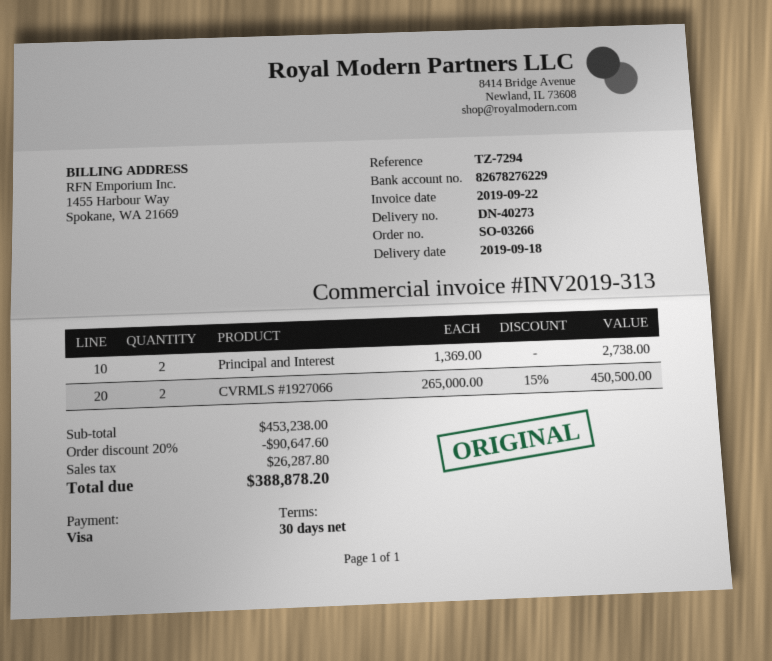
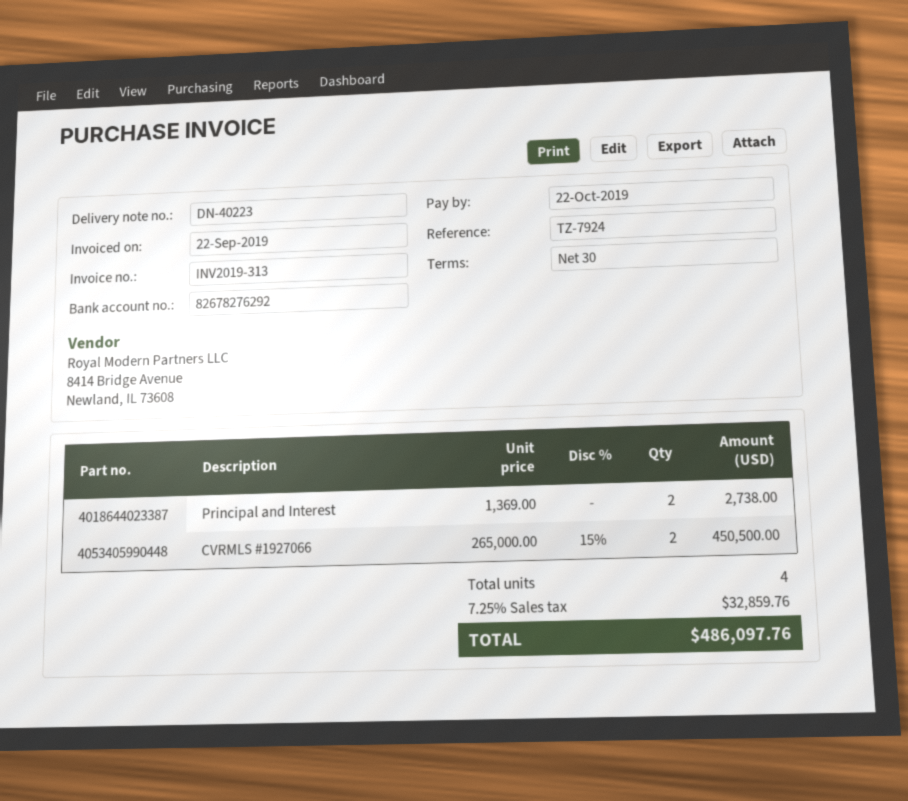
delivery note number: DN-40273 -> DN-40223
reference: TZ-7294 -> TZ-7924
bank account: 82678276229 -> 82678276292
discount: 20% = 90647.60 -> none
tax: 26287.80 -> 32859.76
total: 388878.20 -> 486097.76

